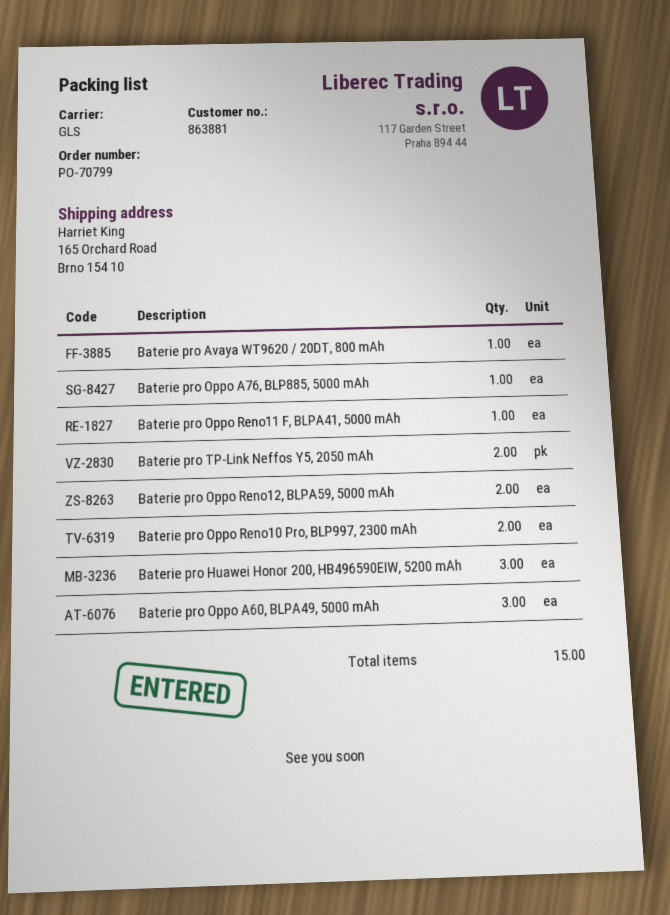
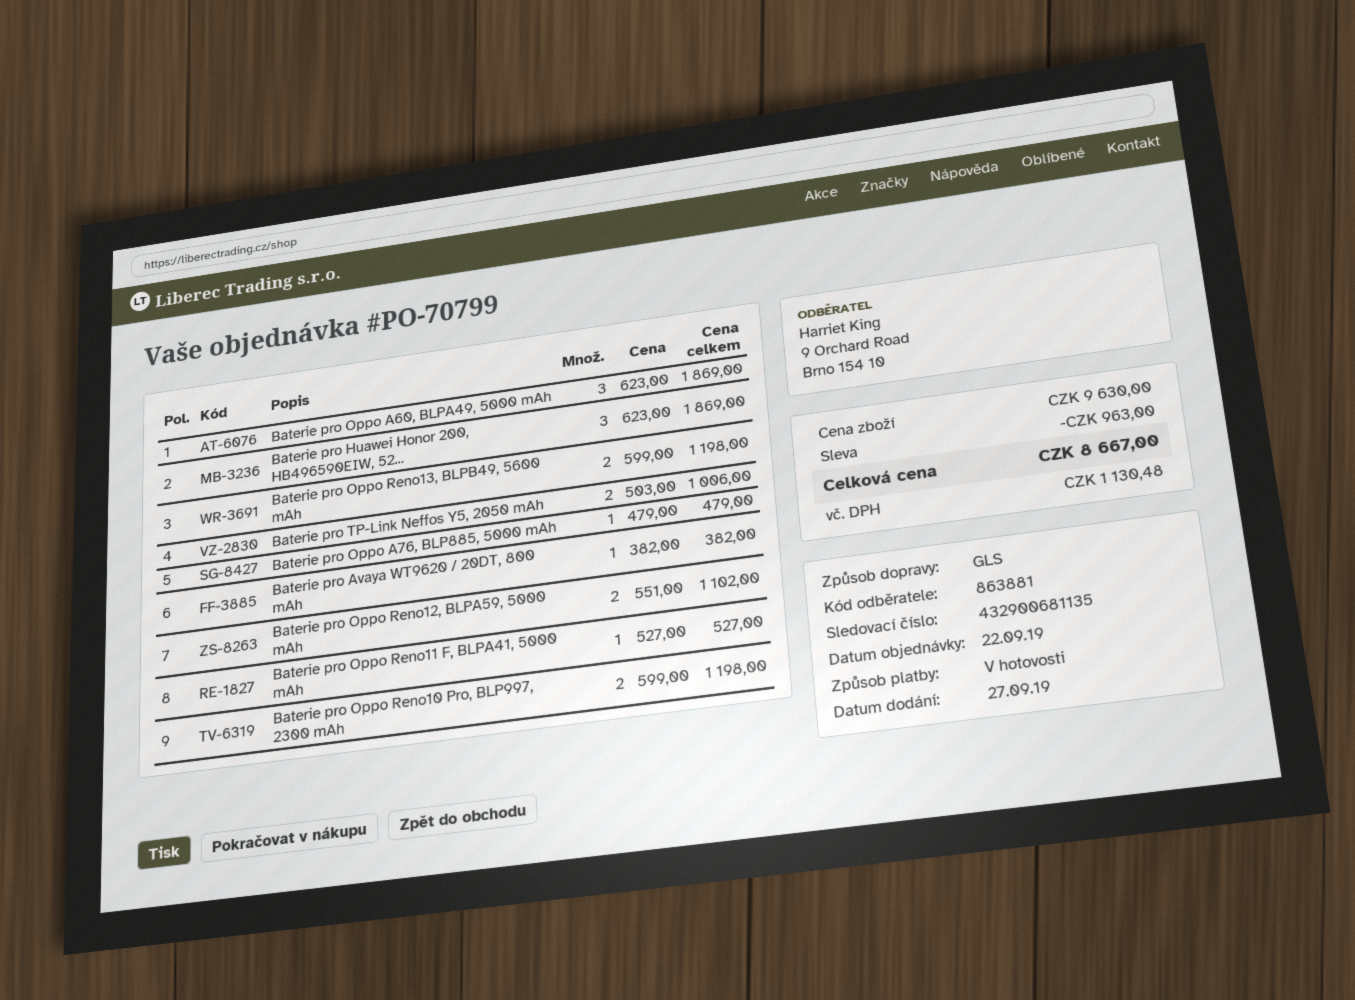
Baterie pro Oppo Reno13, BLPB49, 5600 mAh: none -> 2

